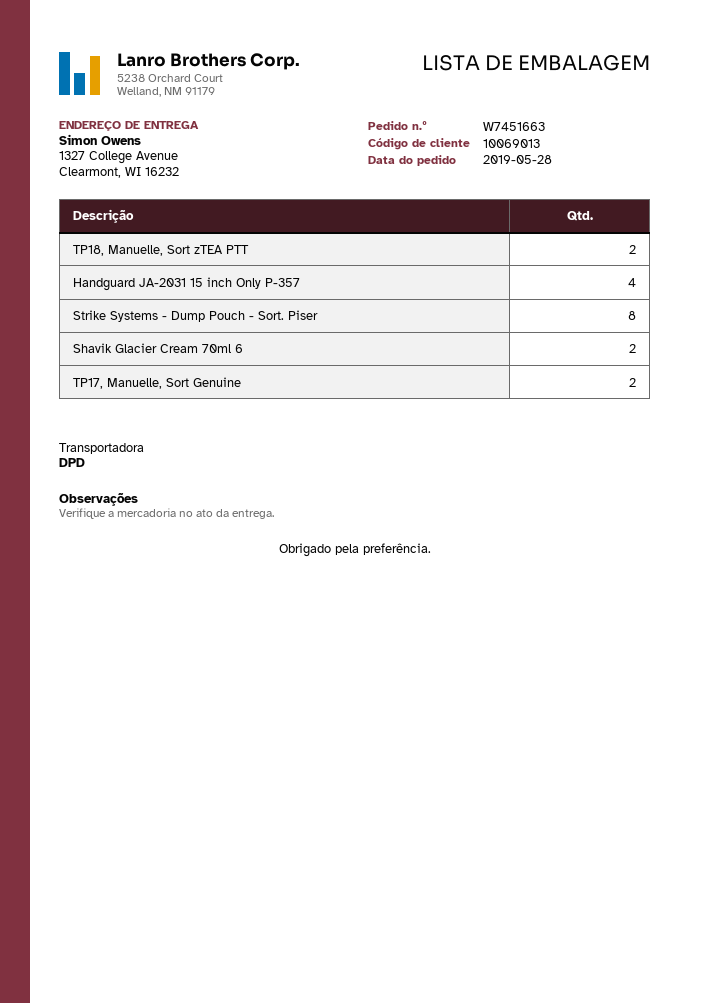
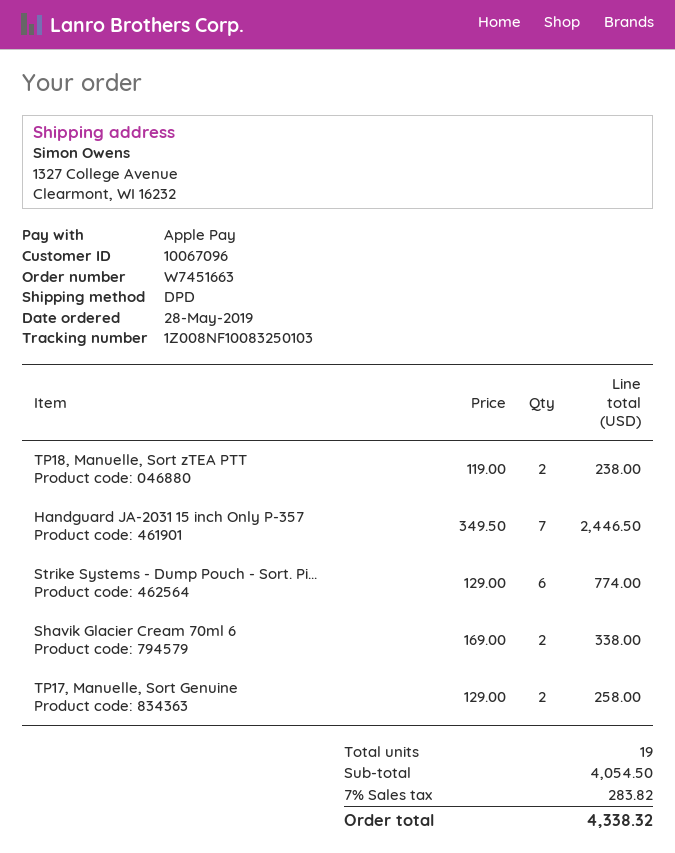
customer number: 10069013 -> 10067096
Handguard JA-2031 15 inch Only P-357: 4 -> 7
Strike Systems - Dump Pouch - Sort. Piser: 8 -> 6

